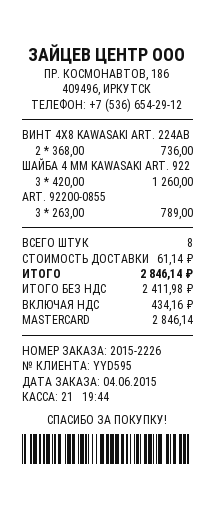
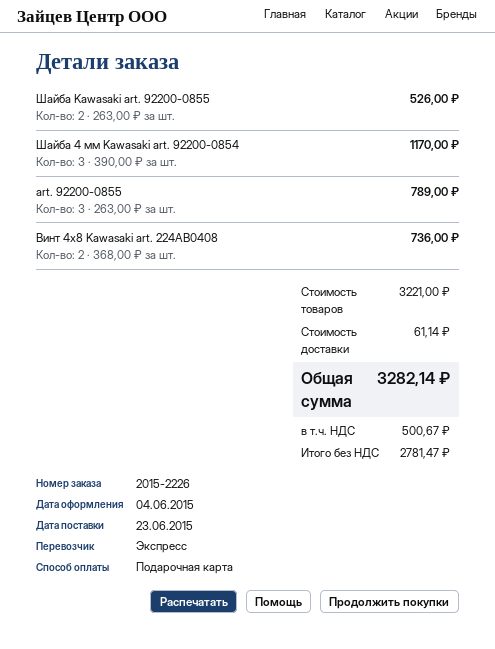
payment method: Mastercard -> gift card
ШАЙБА 4 ММ KAWASAKI ART. 922: 3 x 420.00 = 1260.00 -> 3 x 390.00 = 1170.00
Шайба Kawasaki art. 92200-0855: none -> 2 x 263.00 = 526.00
net: 2411.98 -> 2781.47
tax: 434.16 -> 500.67
total: 2846.14 -> 3282.14

